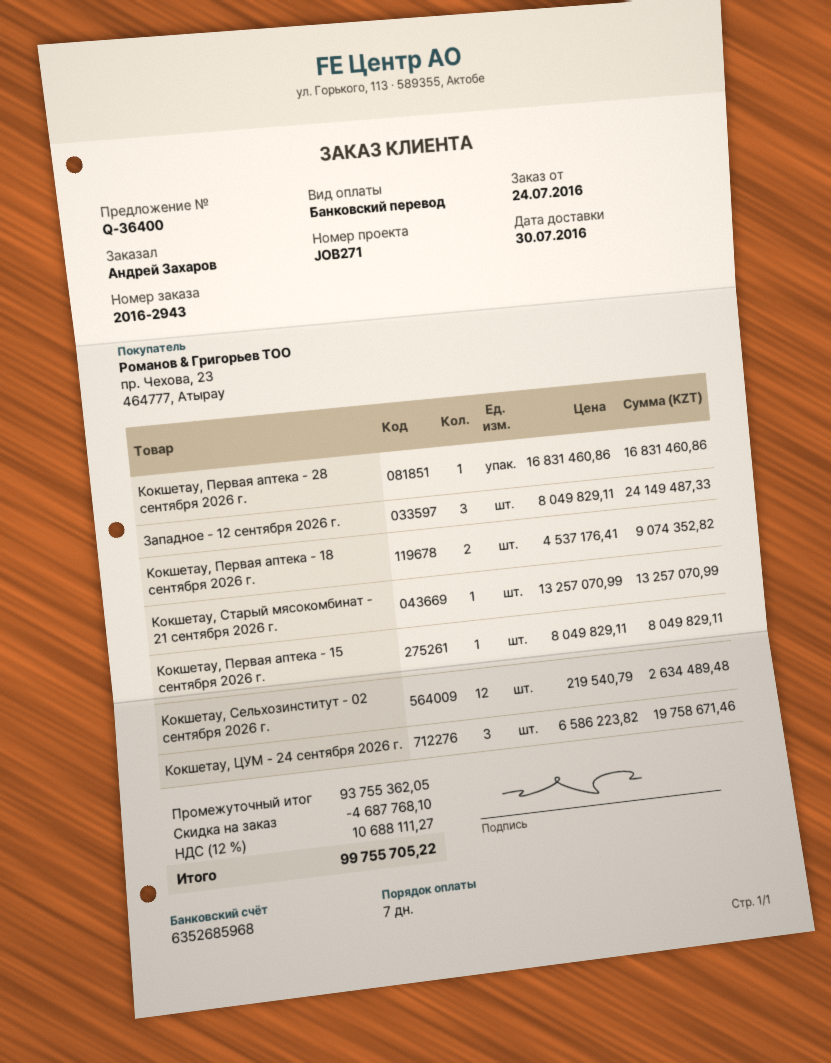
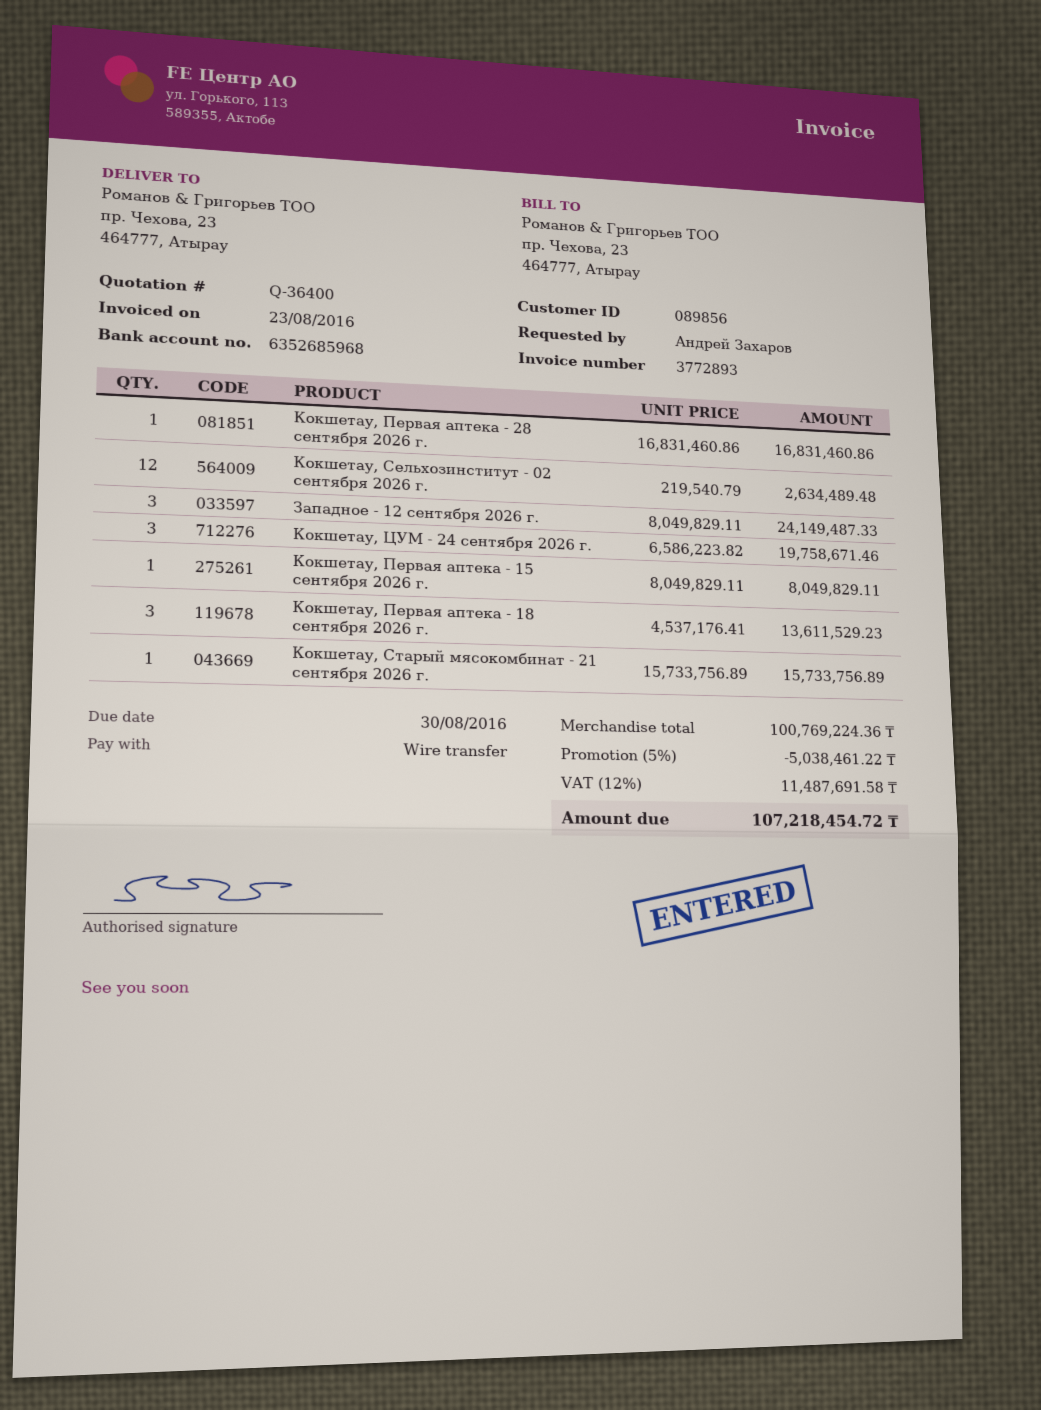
Кокшетау, Первая аптека - 18 сентября 2026 г.: 2 x 4537176.41 = 9074352.82 -> 3 x 4537176.41 = 13611529.23
Кокшетау, Старый мясокомбинат - 21 сентября 2026 г.: 1 x 13257070.99 = 13257070.99 -> 1 x 15733756.89 = 15733756.89
subtotal: 93755362.05 -> 100769224.36
discount: 4687768.10 -> 5038461.22
tax: 12% = 10688111.27 -> 12% = 11487691.58
total: 99755705.22 -> 107218454.72

